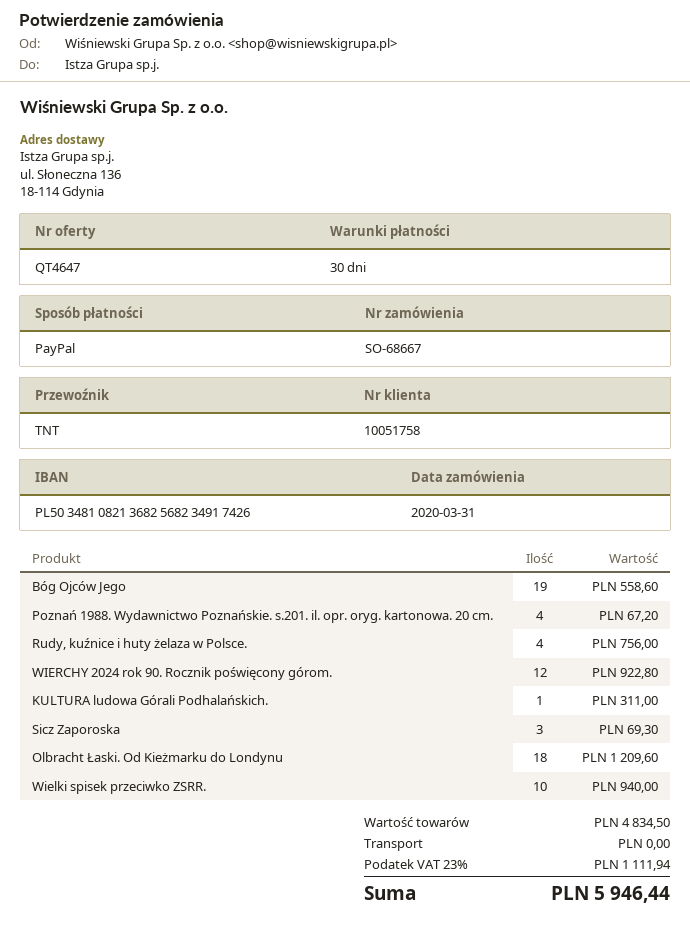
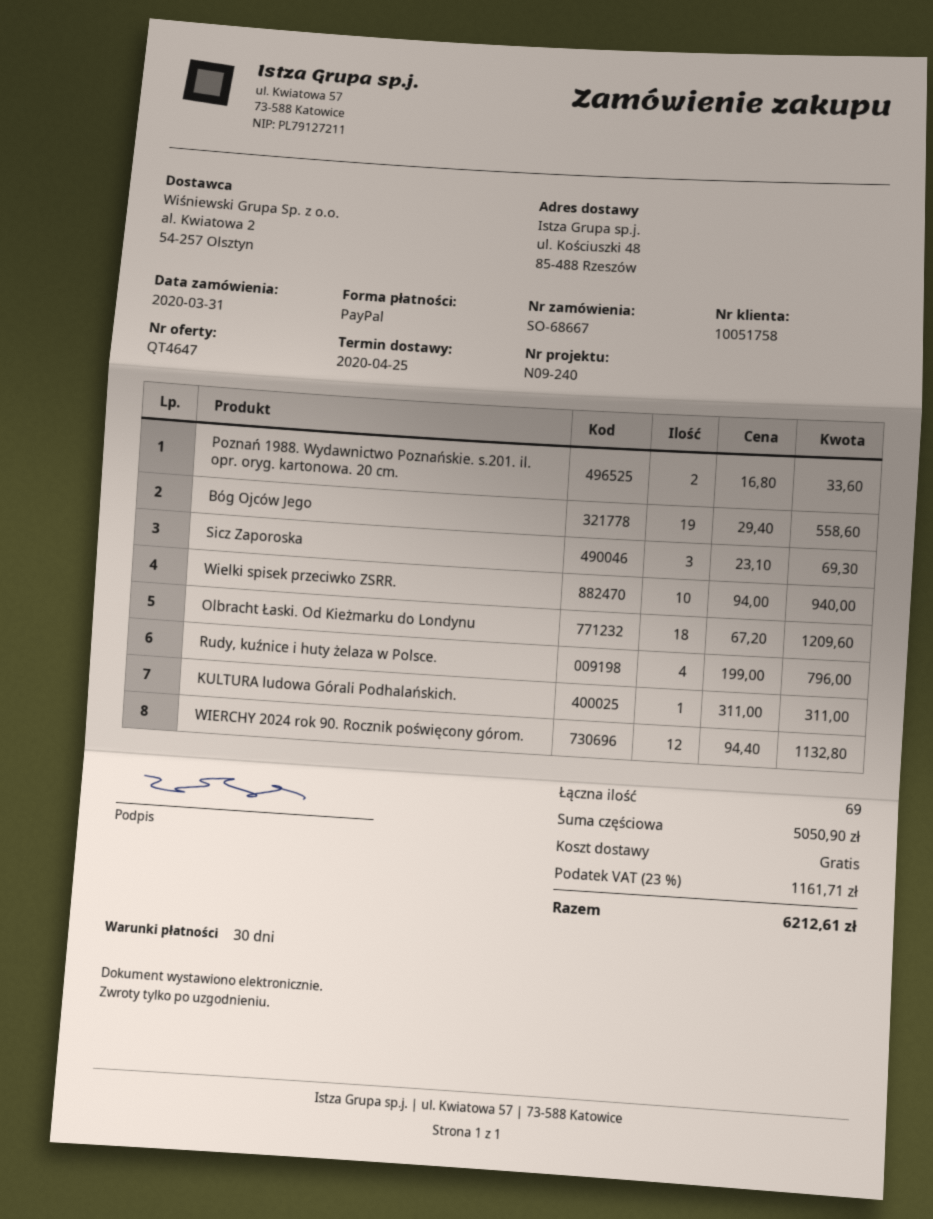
ship to: ul. Słoneczna 136, 18-114 Gdynia -> ul. Kościuszki 48, 85-488 Rzeszów
Poznań 1988. Wydawnictwo Poznańskie. s.201. il. opr. oryg. kartonowa. 20 cm.: 4 for 67.20 -> 2 for 33.60
Rudy, kuźnice i huty żelaza w Polsce.: 4 for 756.00 -> 4 for 796.00
WIERCHY 2024 rok 90. Rocznik poświęcony górom.: 12 for 922.80 -> 12 for 1132.80
subtotal: 4834.50 -> 5050.90
tax: 23% = 1111.94 -> 23% = 1161.71
total: 5946.44 -> 6212.61

